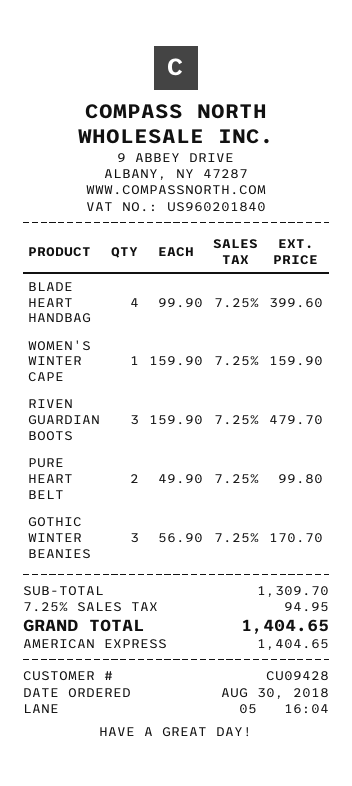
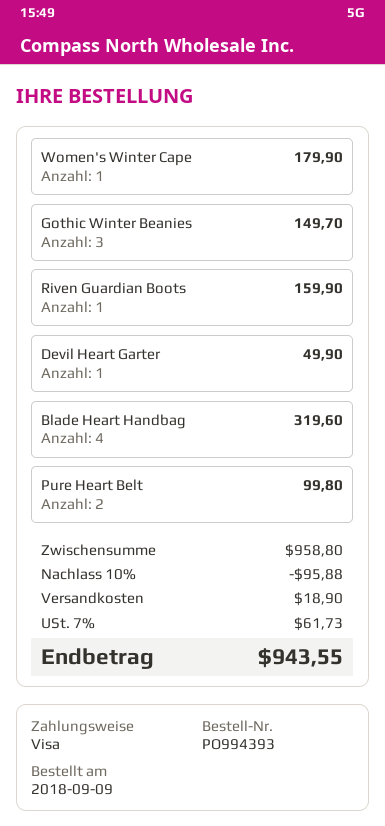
order date: 2018-08-30 -> 2018-09-09
payment method: American Express -> Visa
BLADE HEART HANDBAG: 4 for 399.60 -> 4 for 319.60
WOMEN'S WINTER CAPE: 1 for 159.90 -> 1 for 179.90
RIVEN GUARDIAN BOOTS: 3 for 479.70 -> 1 for 159.90
GOTHIC WINTER BEANIES: 3 for 170.70 -> 3 for 149.70
Devil Heart Garter: none -> 1 for 49.90
subtotal: 1309.70 -> 958.80
discount: none -> 10% = 95.88
shipping: none -> 18.90
tax: 7.25% = 94.95 -> 7% = 61.73
total: 1404.65 -> 943.55

